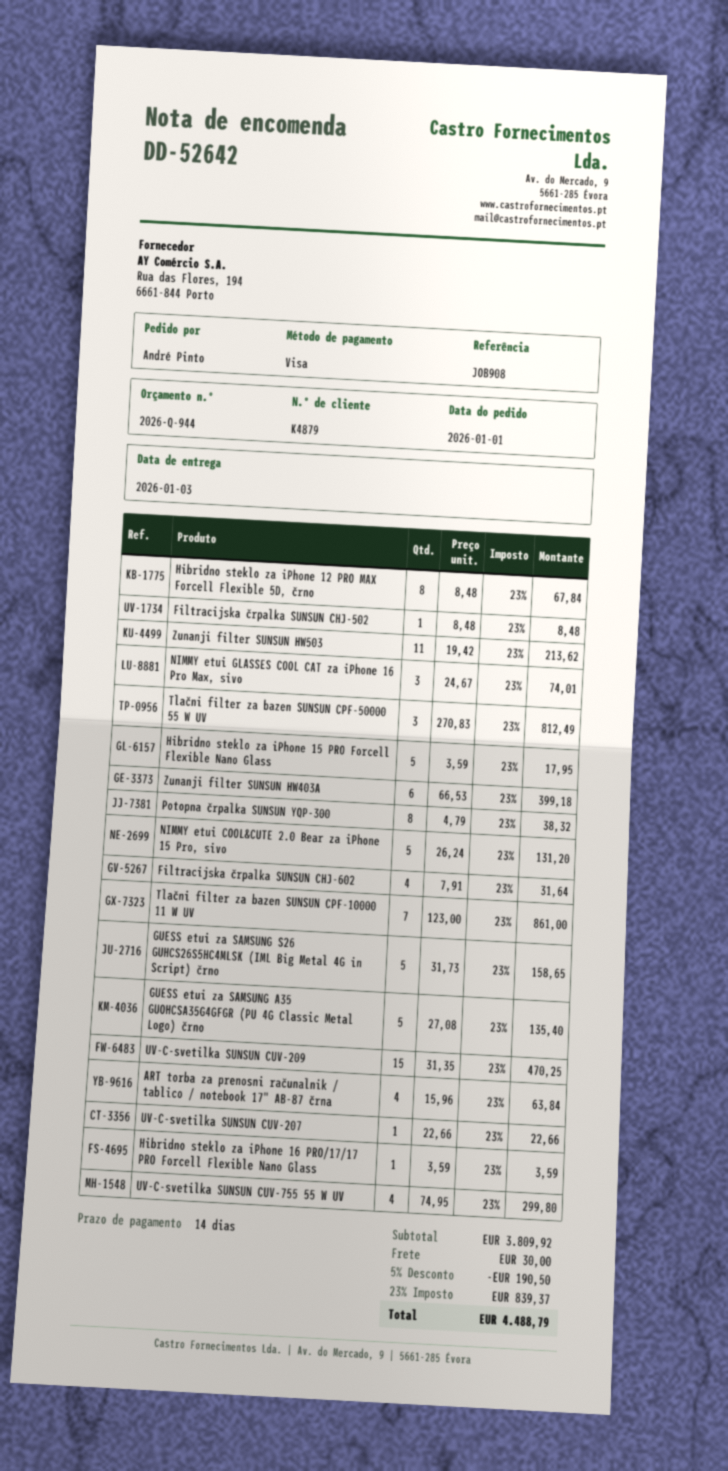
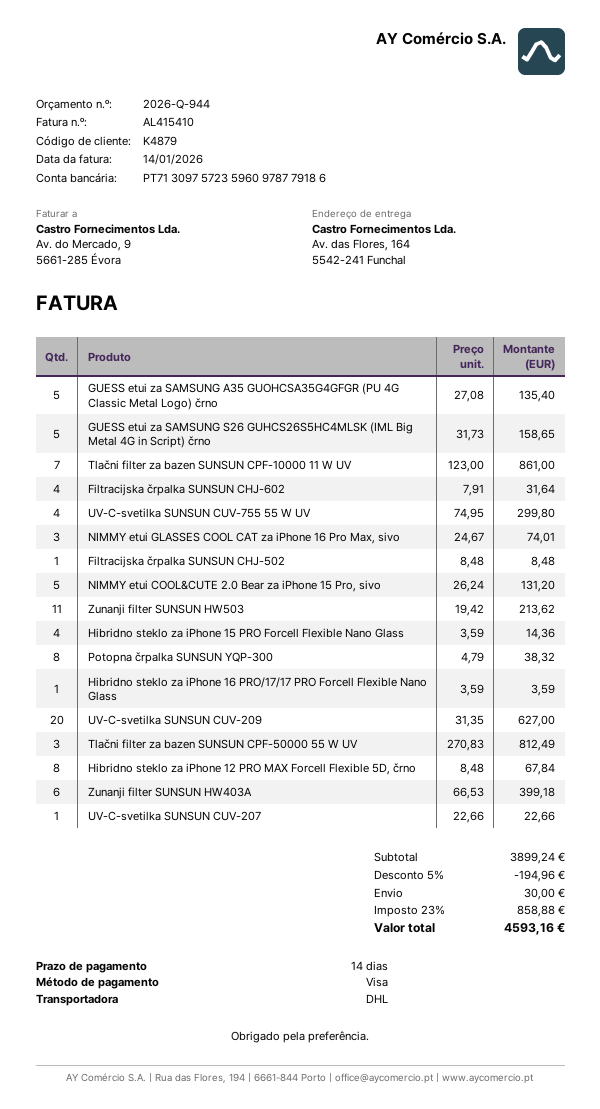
Hibridno steklo za iPhone 15 PRO Forcell Flexible Nano Glass: 5 x 3.59 = 17.95 -> 4 x 3.59 = 14.36
UV-C-svetilka SUNSUN CUV-209: 15 x 31.35 = 470.25 -> 20 x 31.35 = 627.00
ART torba za prenosni računalnik / tablico / notebook 17" AB-87 črna: 4 x 15.96 = 63.84 -> none
subtotal: 3809.92 -> 3899.24
discount: 5% = 190.50 -> 5% = 194.96
tax: 23% = 839.37 -> 23% = 858.88
total: 4488.79 -> 4593.16

